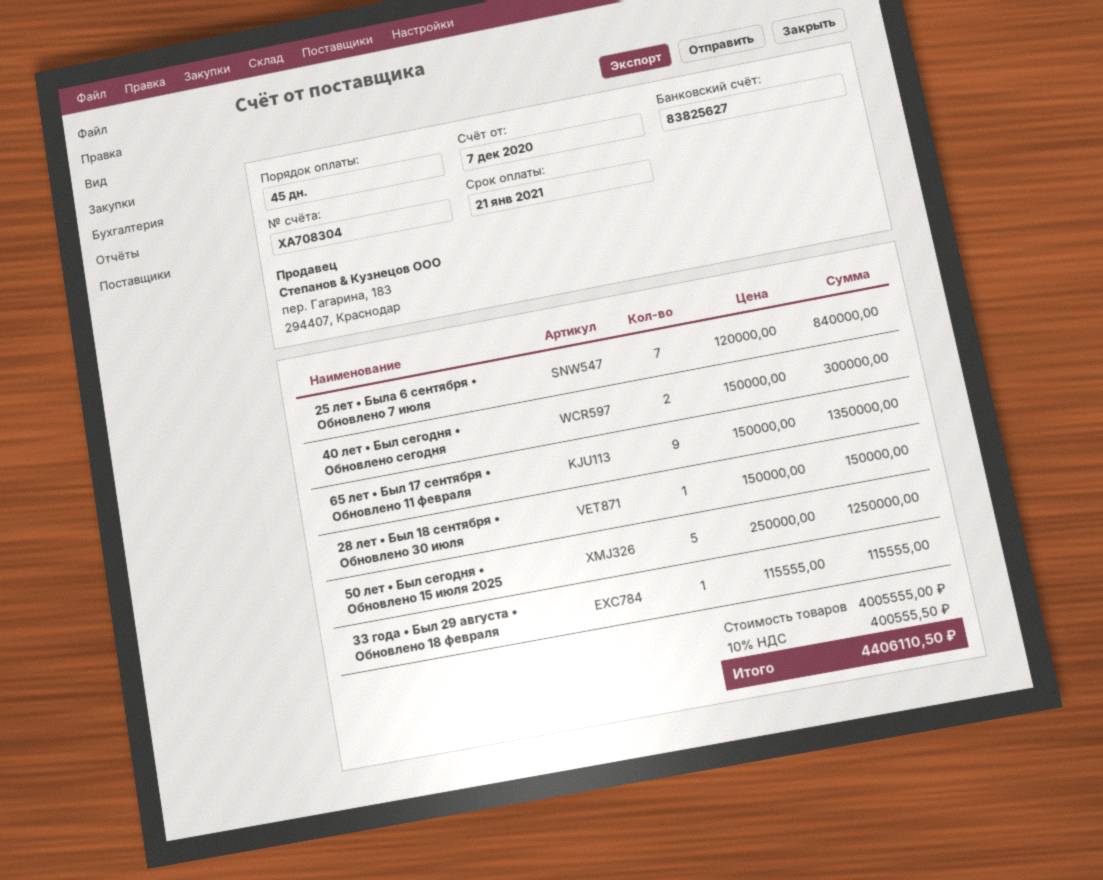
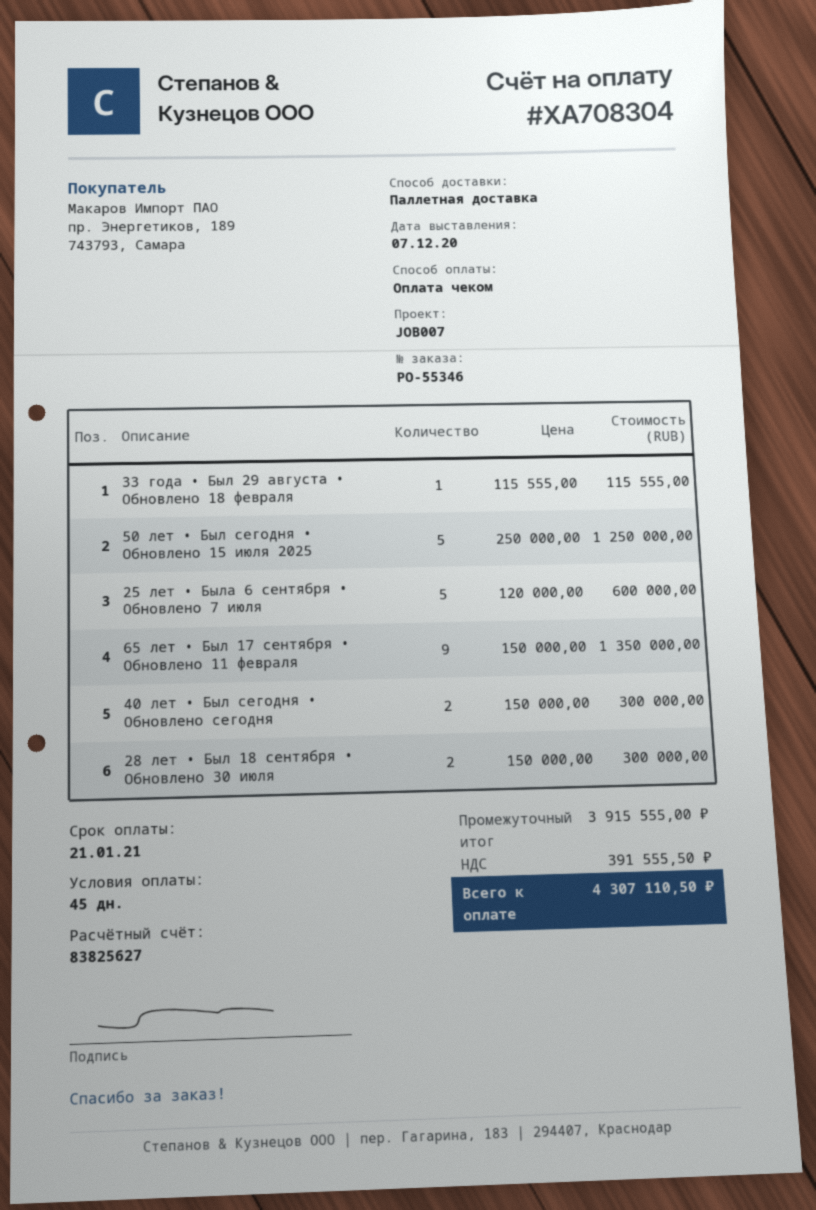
25 лет • Была 6 сентября • Обновлено 7 июля: 7 x 120000.00 = 840000.00 -> 5 x 120000.00 = 600000.00
28 лет • Был 18 сентября • Обновлено 30 июля: 1 x 150000.00 = 150000.00 -> 2 x 150000.00 = 300000.00
subtotal: 4005555.00 -> 3915555.00
tax: 400555.50 -> 391555.50
total: 4406110.50 -> 4307110.50

